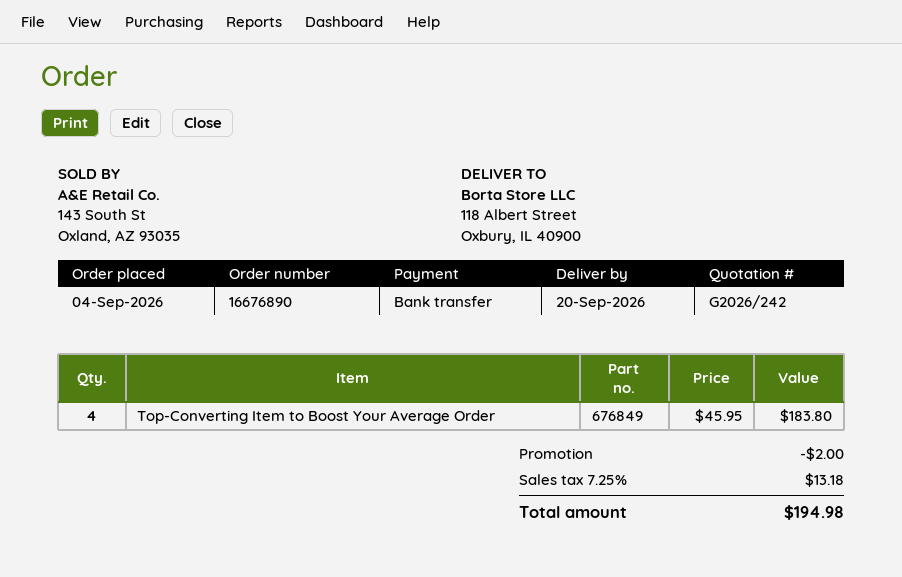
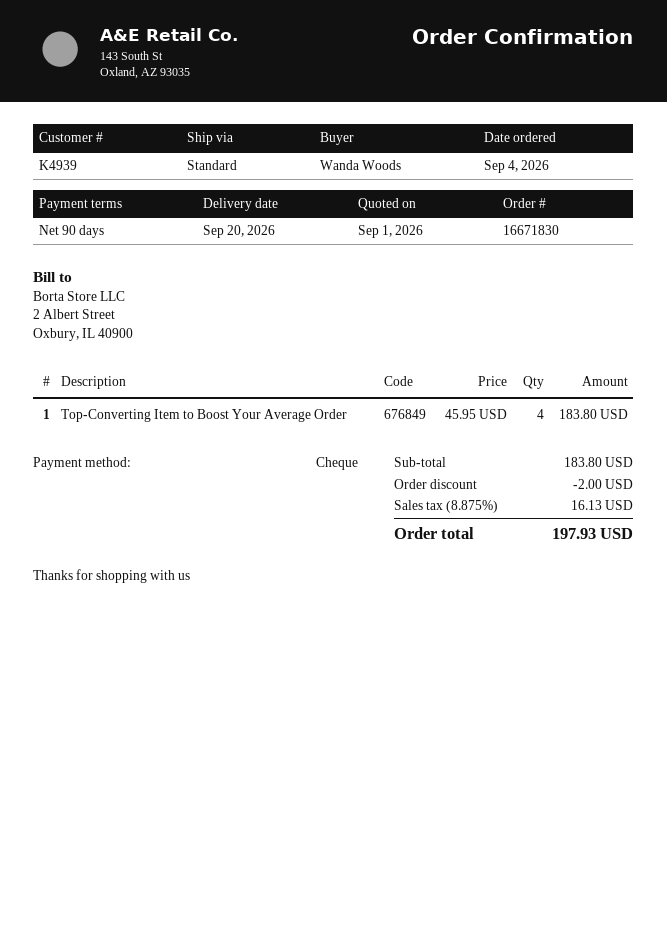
order number: 16676890 -> 16671830
payment method: bank transfer -> cheque
tax: 7.25% = 13.18 -> 8.875% = 16.13
total: 194.98 -> 197.93

